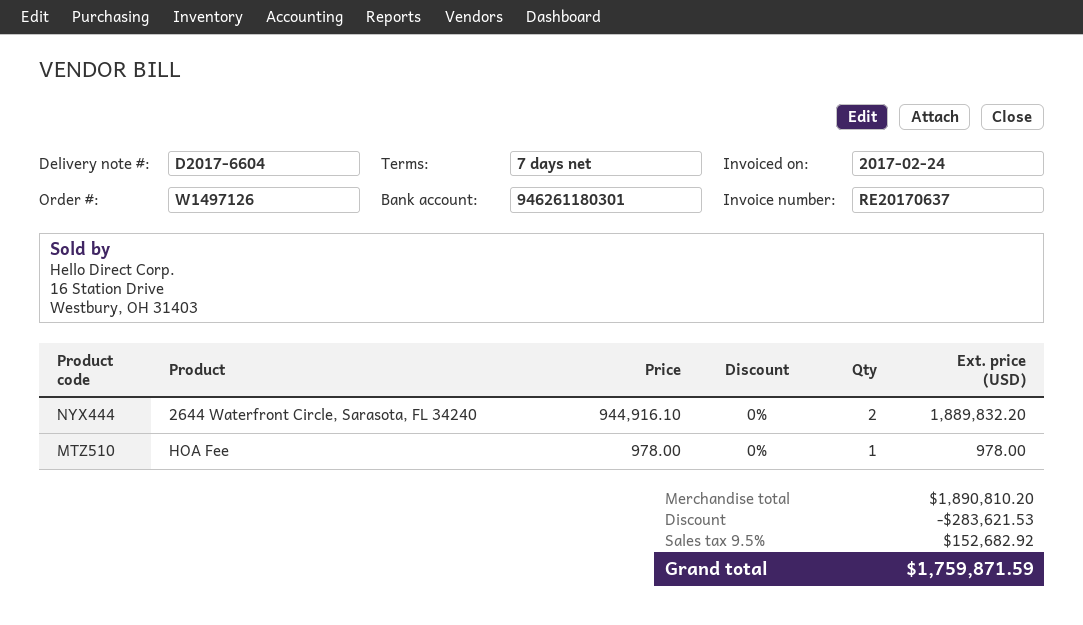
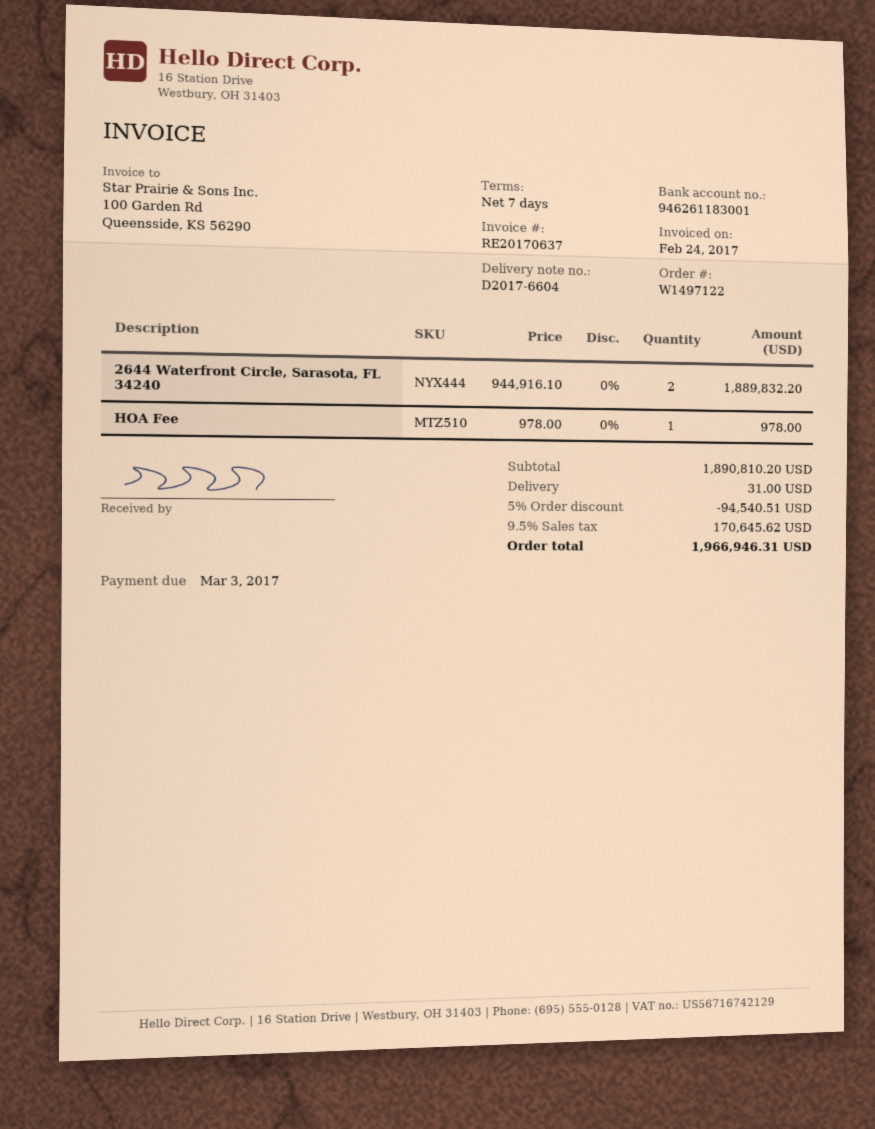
order number: W1497126 -> W1497122
bank account: 946261180301 -> 946261183001
discount: 283621.53 -> 94540.51
shipping: none -> 31.00
tax: 9.5% = 152682.92 -> 9.5% = 170645.62
total: 1759871.59 -> 1966946.31

